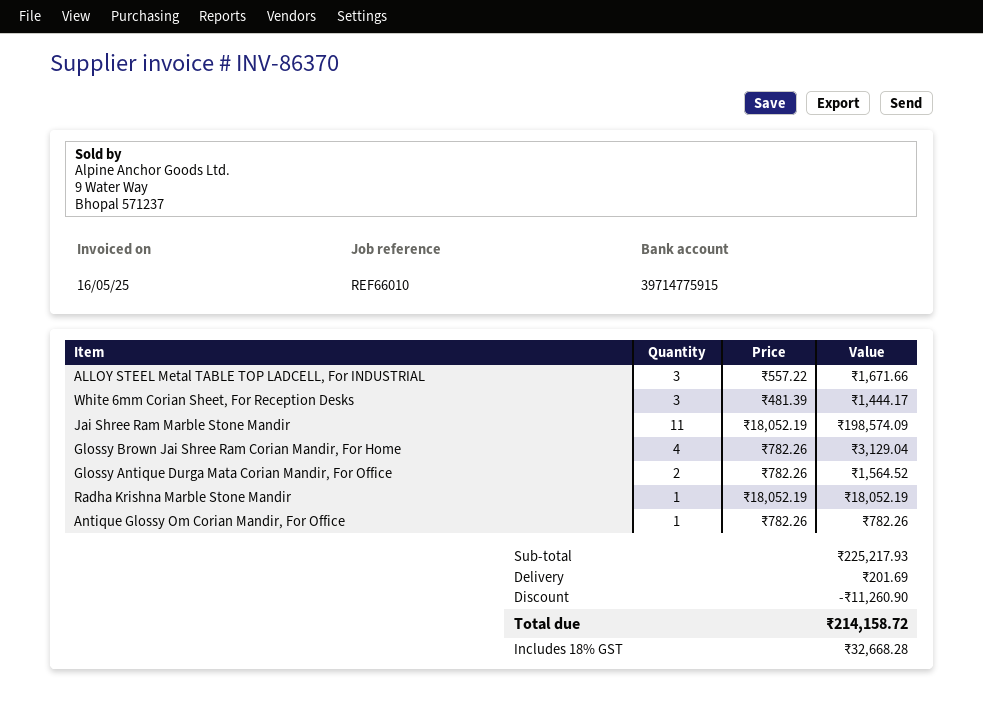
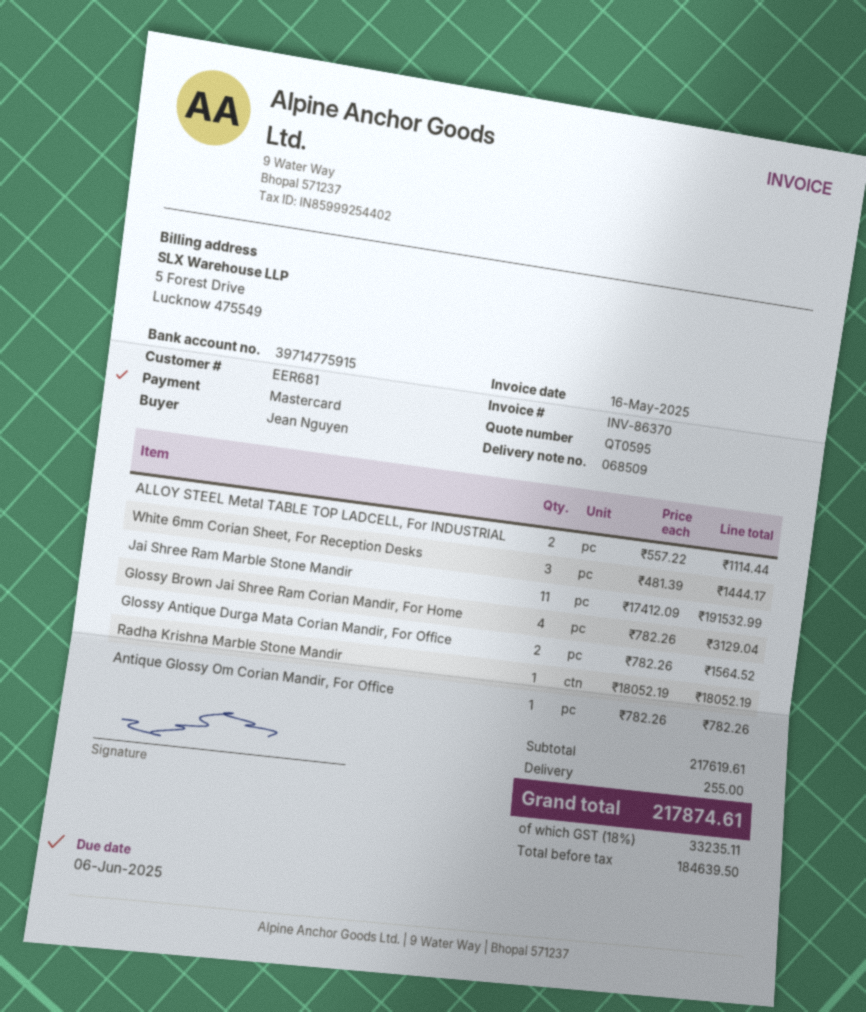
ALLOY STEEL Metal TABLE TOP LADCELL, For INDUSTRIAL: 3 x 557.22 = 1671.66 -> 2 x 557.22 = 1114.44
Jai Shree Ram Marble Stone Mandir: 11 x 18052.19 = 198574.09 -> 11 x 17412.09 = 191532.99
subtotal: 225217.93 -> 217619.61
discount: 11260.90 -> none
shipping: 201.69 -> 255.00
tax: 18% = 32668.28 -> 18% = 33235.11
total: 214158.72 -> 217874.61

